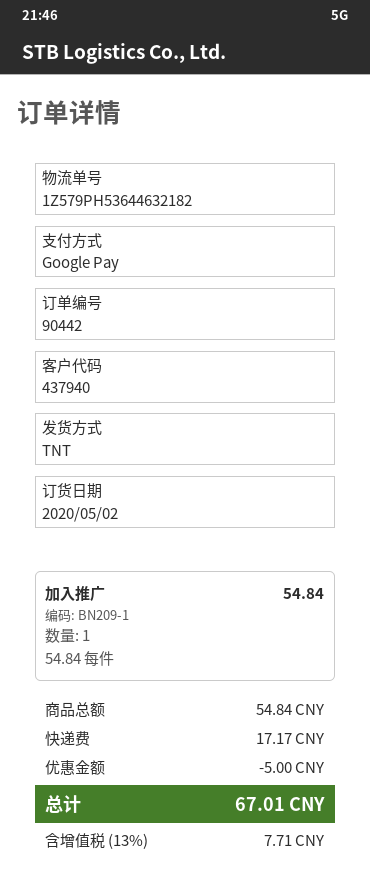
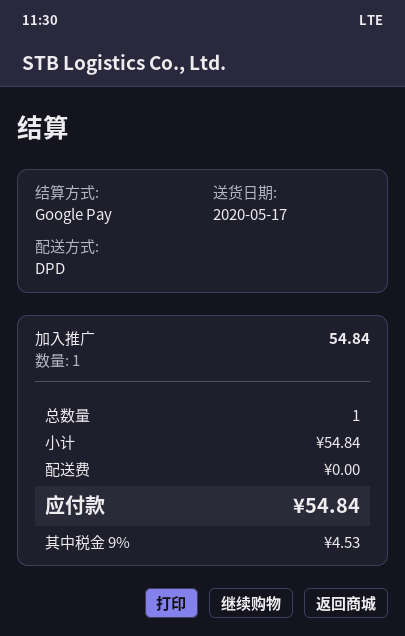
shipping method: TNT -> DPD
discount: 5.00 -> none
shipping: 17.17 -> 0.00
tax: 13% = 7.71 -> 9% = 4.53
total: 67.01 -> 54.84

